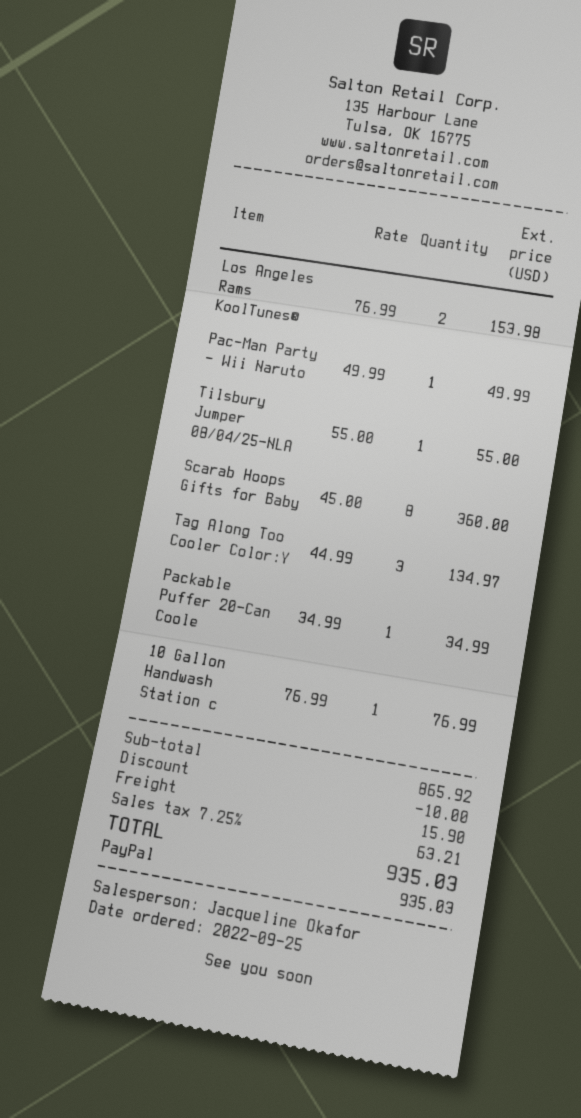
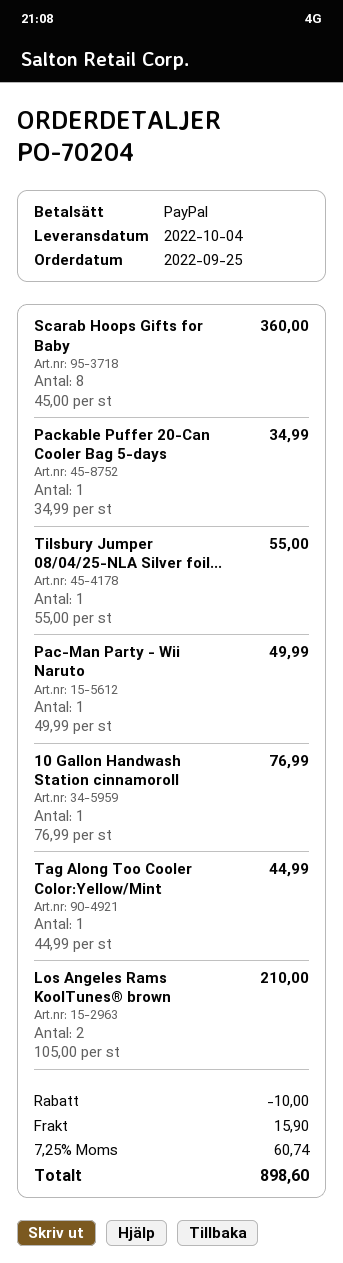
Los Angeles Rams KoolTunes®: 2 x 76.99 = 153.98 -> 2 x 105.00 = 210.00
Tag Along Too Cooler Color:Y: 3 x 44.99 = 134.97 -> 1 x 44.99 = 44.99
tax: 7.25% = 63.21 -> 7.25% = 60.74
total: 935.03 -> 898.60

